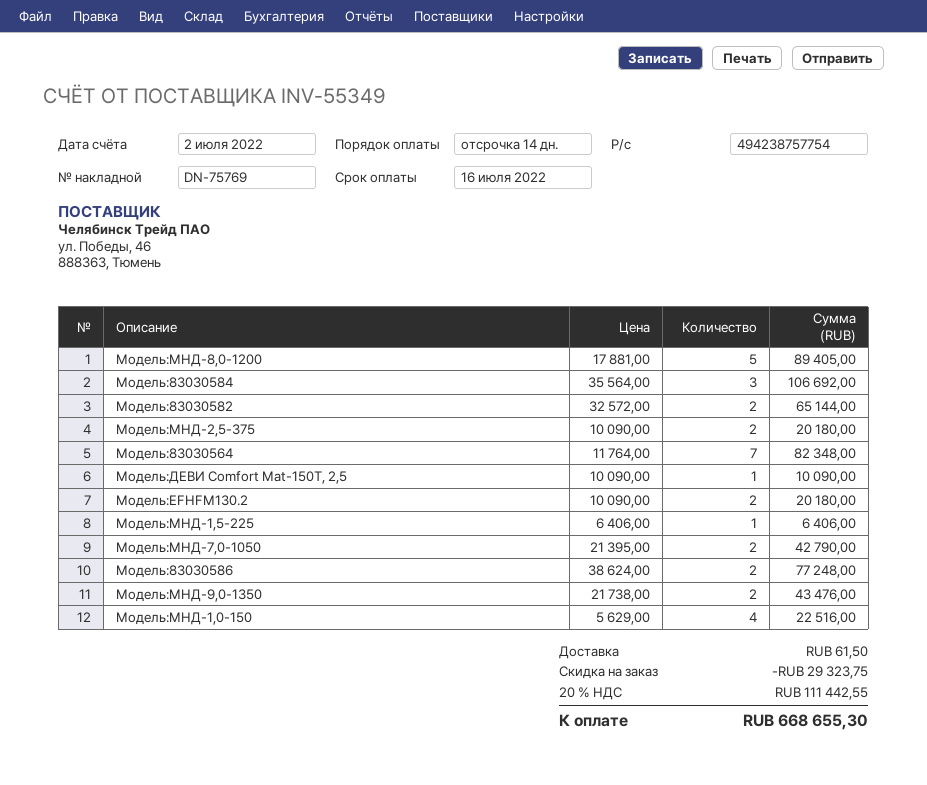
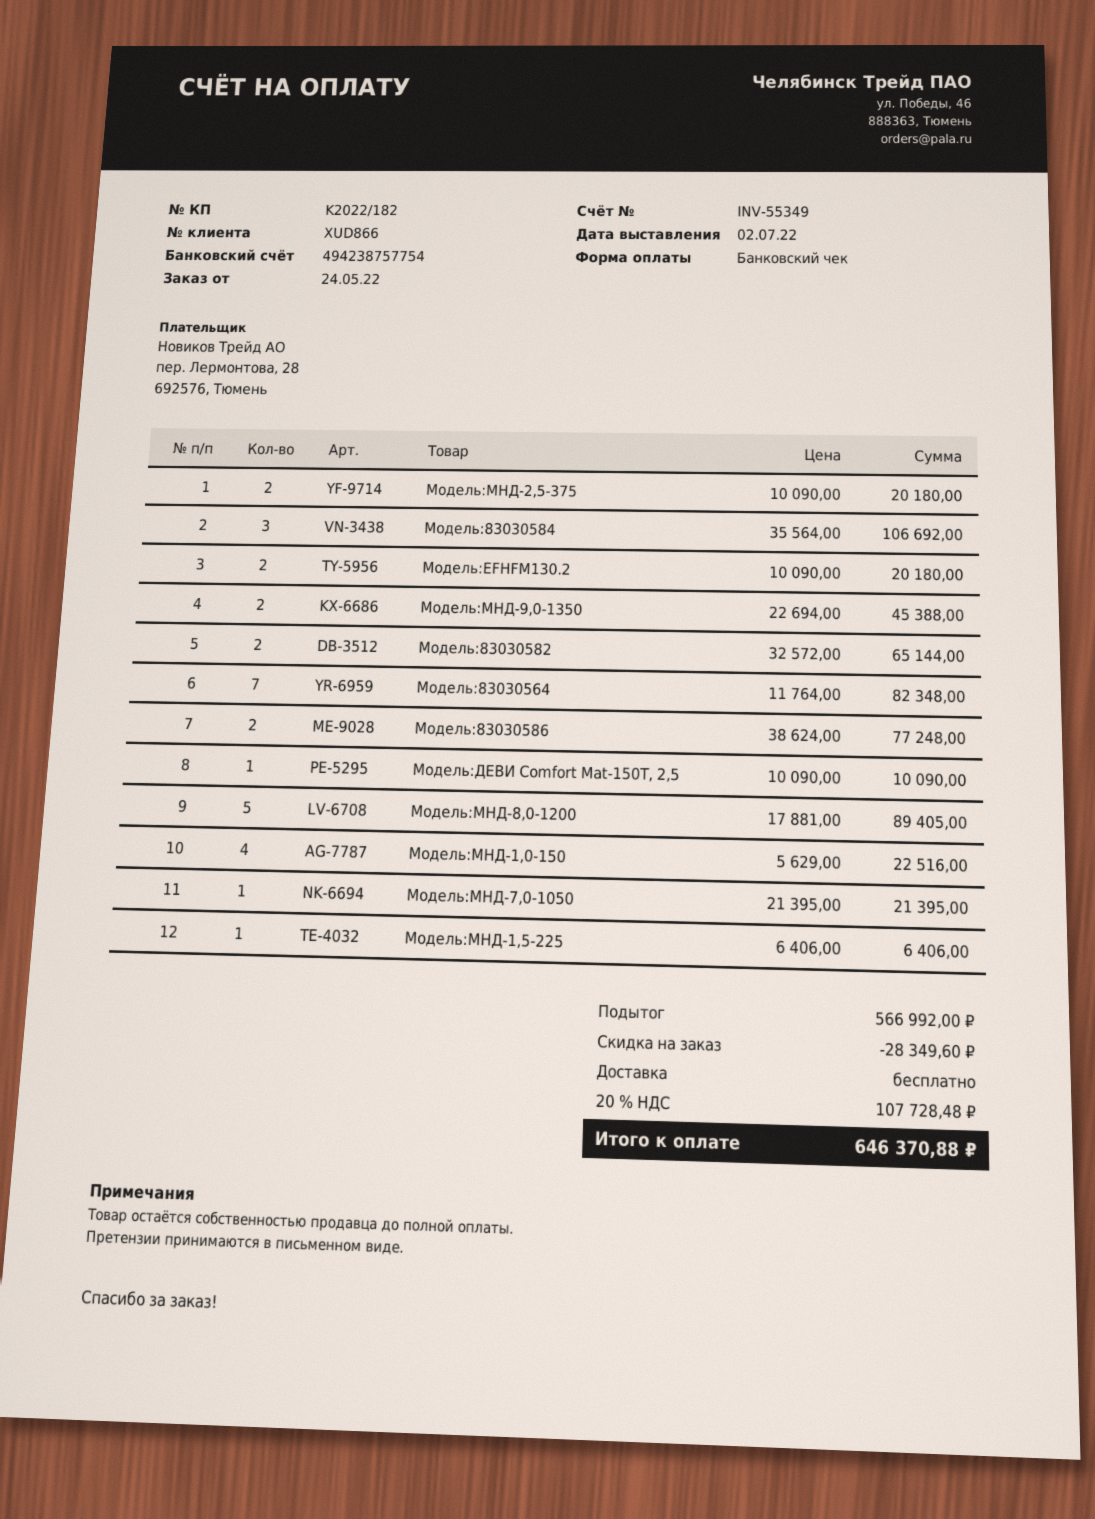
Модель:МНД-7,0-1050: 2 x 21395.00 = 42790.00 -> 1 x 21395.00 = 21395.00
Модель:МНД-9,0-1350: 2 x 21738.00 = 43476.00 -> 2 x 22694.00 = 45388.00
discount: 29323.75 -> 28349.60
shipping: 61.50 -> 0.00
tax: 20% = 111442.55 -> 20% = 107728.48
total: 668655.30 -> 646370.88

